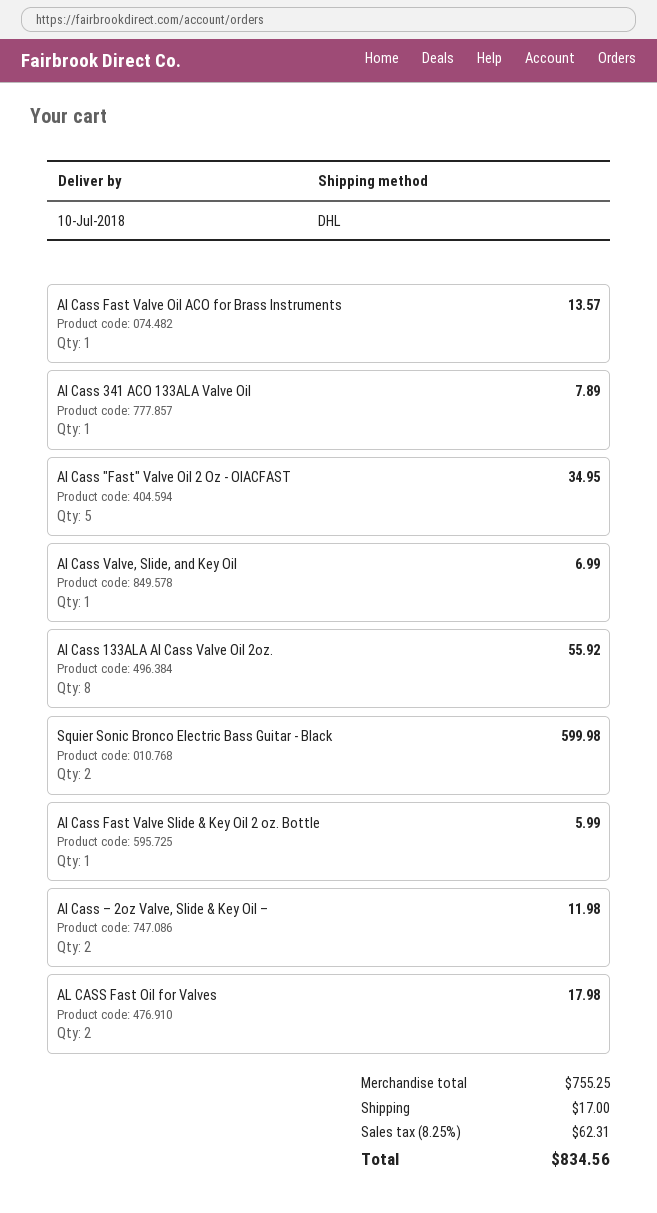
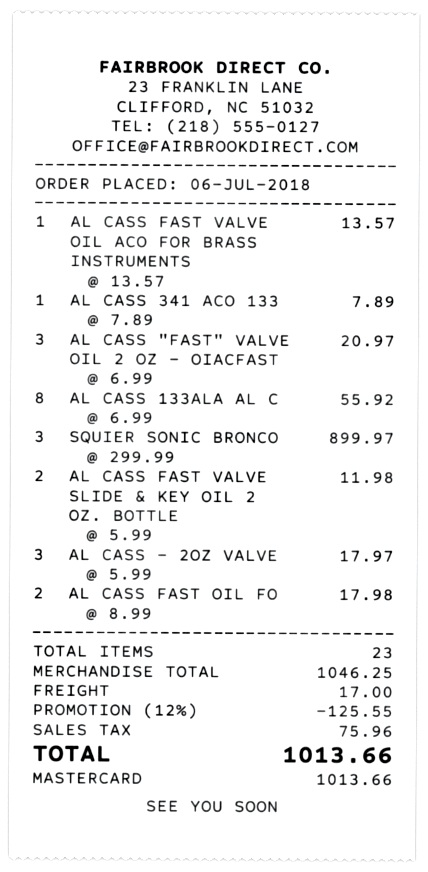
Al Cass "Fast" Valve Oil 2 Oz - OIACFAST: 5 for 34.95 -> 3 for 20.97
Al Cass Valve, Slide, and Key Oil: 1 for 6.99 -> none
Squier Sonic Bronco Electric Bass Guitar - Black: 2 for 599.98 -> 3 for 899.97
Al Cass Fast Valve Slide & Key Oil 2 oz. Bottle: 1 for 5.99 -> 2 for 11.98
Al Cass – 2oz Valve, Slide & Key Oil –: 2 for 11.98 -> 3 for 17.97
subtotal: 755.25 -> 1046.25
discount: none -> 12% = 125.55
tax: 62.31 -> 75.96
total: 834.56 -> 1013.66

